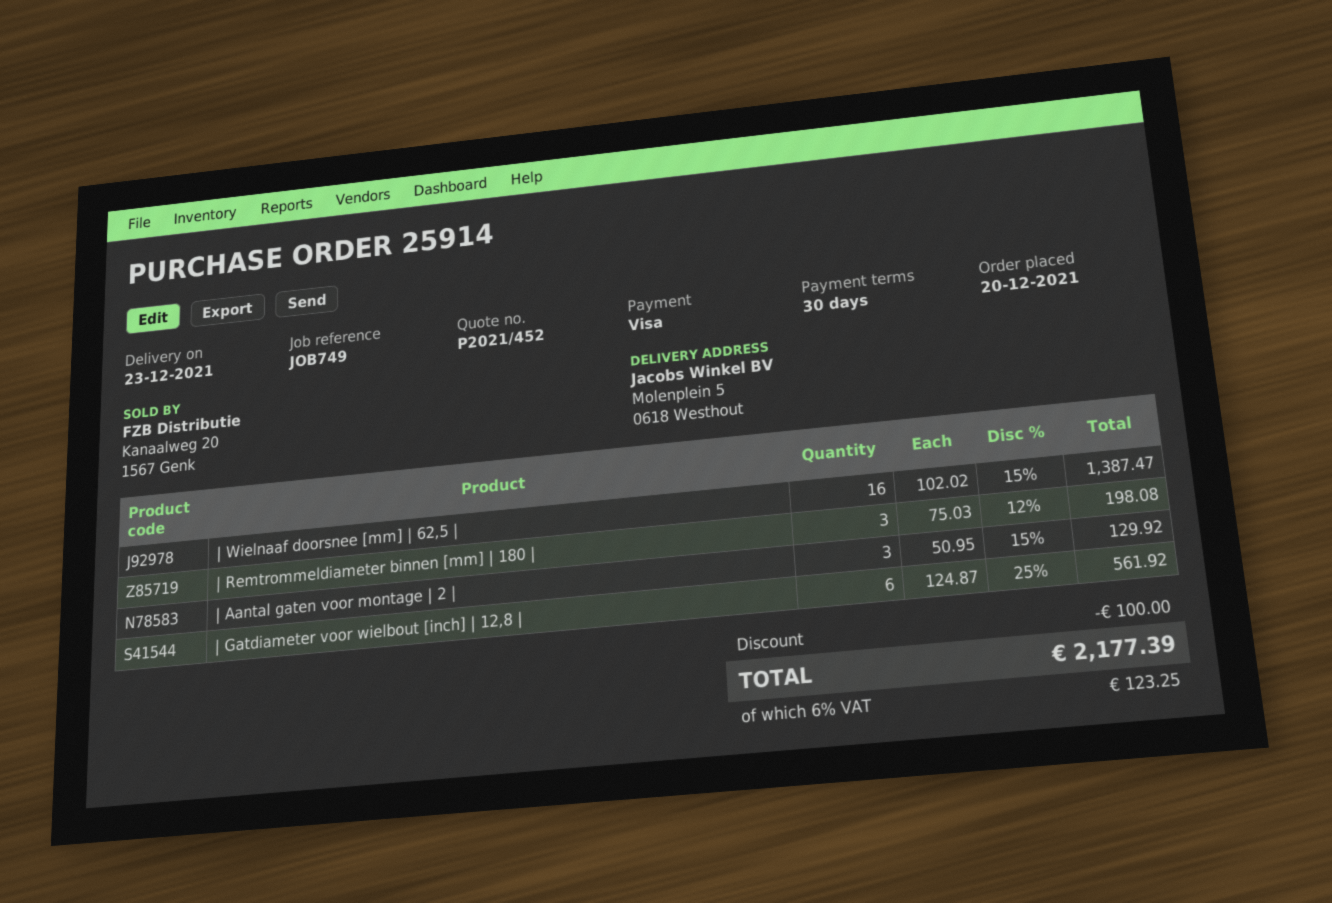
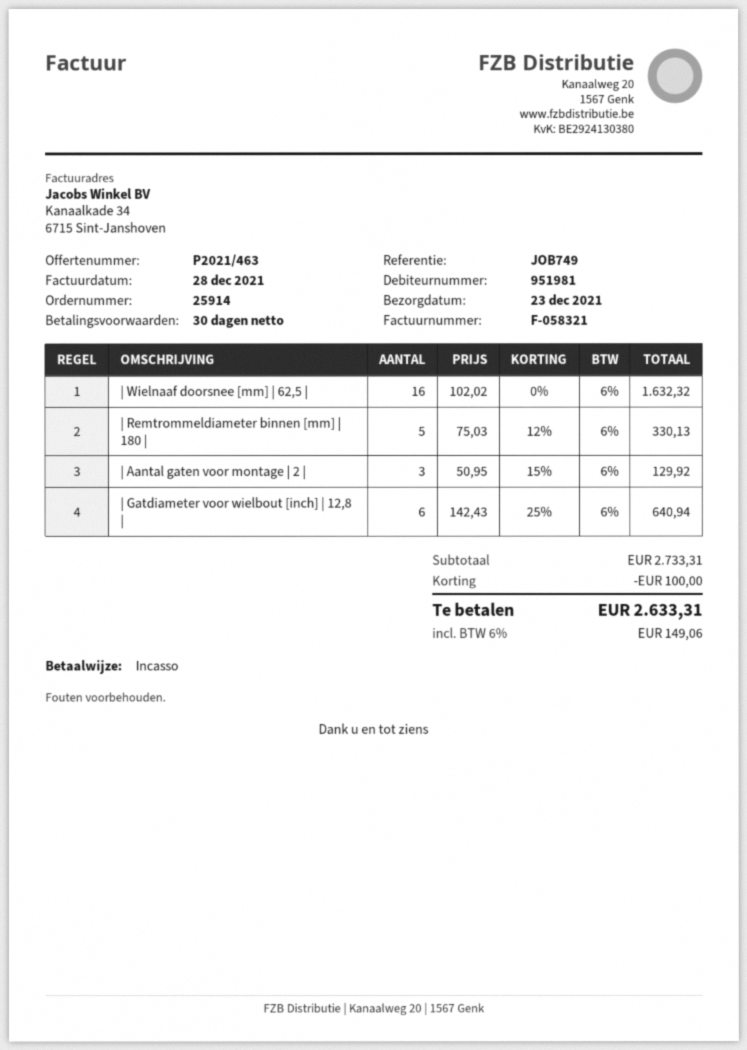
quote number: P2021/452 -> P2021/463
payment method: Visa -> direct debit
| Wielnaaf doorsnee [mm] | 62,5 |: 16 x 102.02 - 15% = 1387.47 -> 16 x 102.02 = 1632.32
| Remtrommeldiameter binnen [mm] | 180 |: 3 x 75.03 - 12% = 198.08 -> 5 x 75.03 - 12% = 330.13
| Gatdiameter voor wielbout [inch] | 12,8 |: 6 x 124.87 - 25% = 561.92 -> 6 x 142.43 - 25% = 640.94
tax: 6% = 123.25 -> 6% = 149.06
total: 2177.39 -> 2633.31

